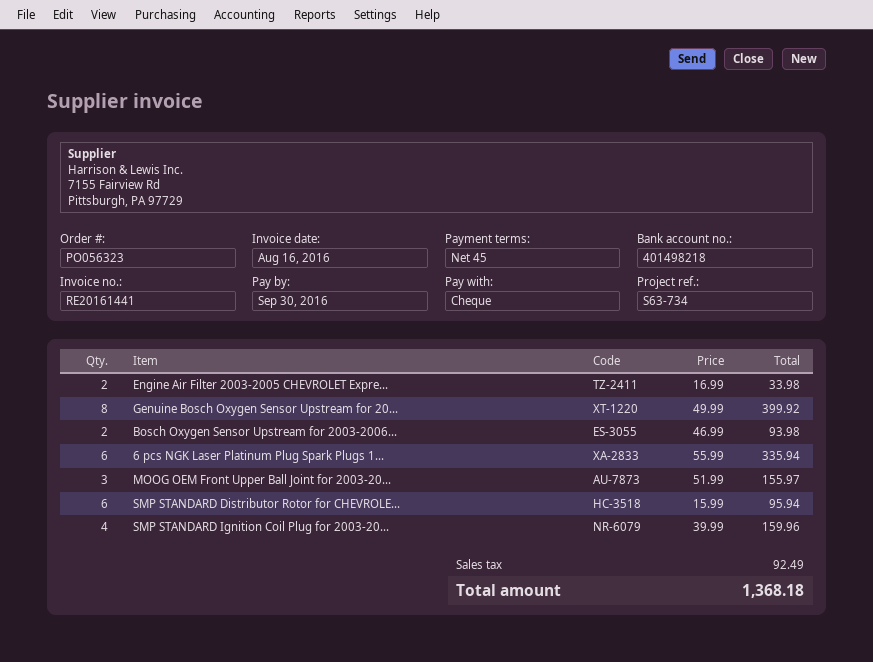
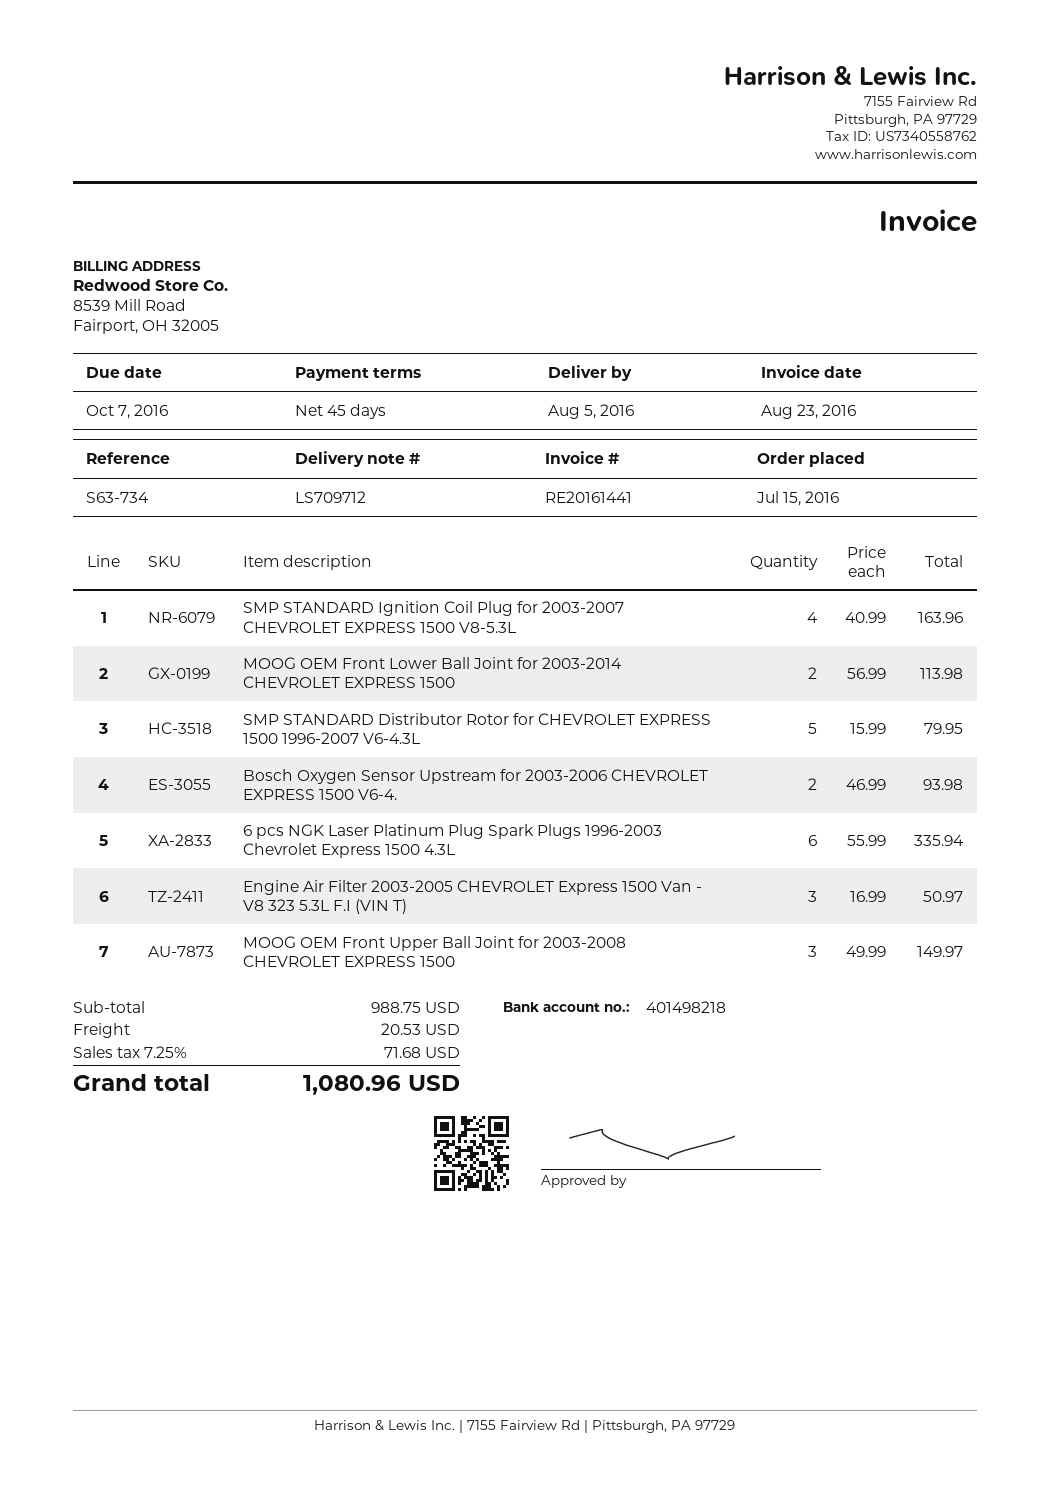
invoice date: 2016-08-16 -> 2016-08-23
due date: 2016-09-30 -> 2016-10-07
Engine Air Filter 2003-2005 CHEVROLET Expre...: 2 x 16.99 = 33.98 -> 3 x 16.99 = 50.97
Genuine Bosch Oxygen Sensor Upstream for 20...: 8 x 49.99 = 399.92 -> none
MOOG OEM Front Upper Ball Joint for 2003-20...: 3 x 51.99 = 155.97 -> 3 x 49.99 = 149.97
SMP STANDARD Distributor Rotor for CHEVROLE...: 6 x 15.99 = 95.94 -> 5 x 15.99 = 79.95
SMP STANDARD Ignition Coil Plug for 2003-20...: 4 x 39.99 = 159.96 -> 4 x 40.99 = 163.96
MOOG OEM Front Lower Ball Joint for 2003-2014 CHEVROLET EXPRESS 1500: none -> 2 x 56.99 = 113.98
shipping: none -> 20.53
tax: 92.49 -> 71.68
total: 1368.18 -> 1080.96

